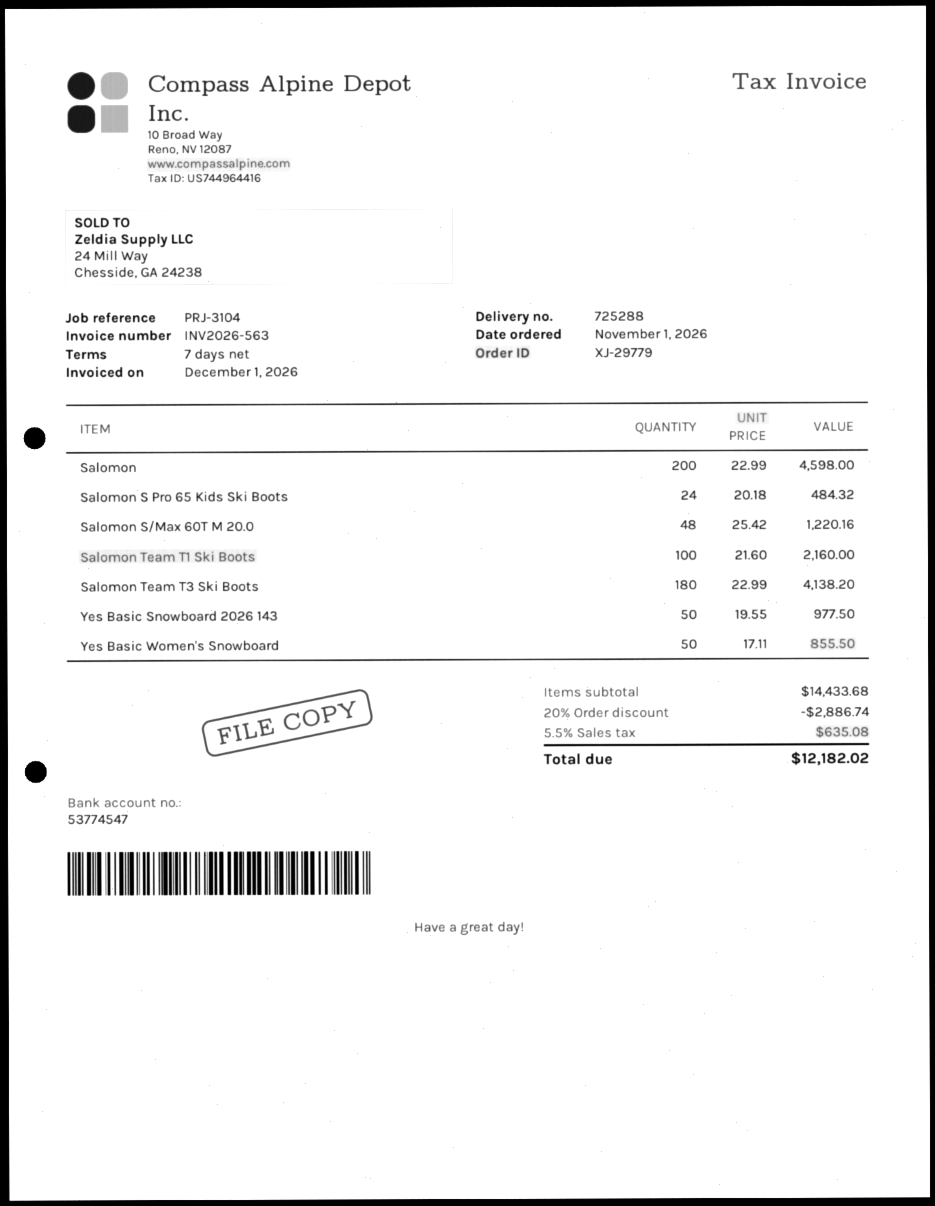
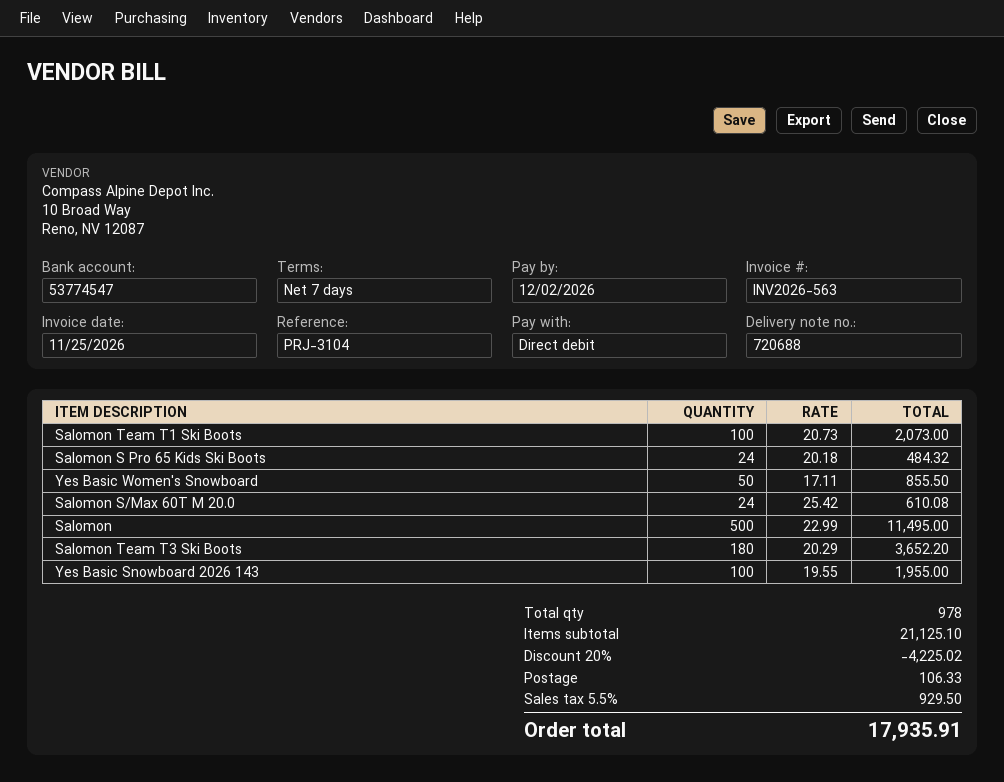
delivery note number: 725288 -> 720688
invoice date: 2026-12-01 -> 2026-11-25
Salomon: 200 x 22.99 = 4598.00 -> 500 x 22.99 = 11495.00
Salomon S/Max 60T M 20.0: 48 x 25.42 = 1220.16 -> 24 x 25.42 = 610.08
Salomon Team T1 Ski Boots: 100 x 21.60 = 2160.00 -> 100 x 20.73 = 2073.00
Salomon Team T3 Ski Boots: 180 x 22.99 = 4138.20 -> 180 x 20.29 = 3652.20
Yes Basic Snowboard 2026 143: 50 x 19.55 = 977.50 -> 100 x 19.55 = 1955.00
subtotal: 14433.68 -> 21125.10
discount: 20% = 2886.74 -> 20% = 4225.02
shipping: none -> 106.33
tax: 5.5% = 635.08 -> 5.5% = 929.50
total: 12182.02 -> 17935.91

